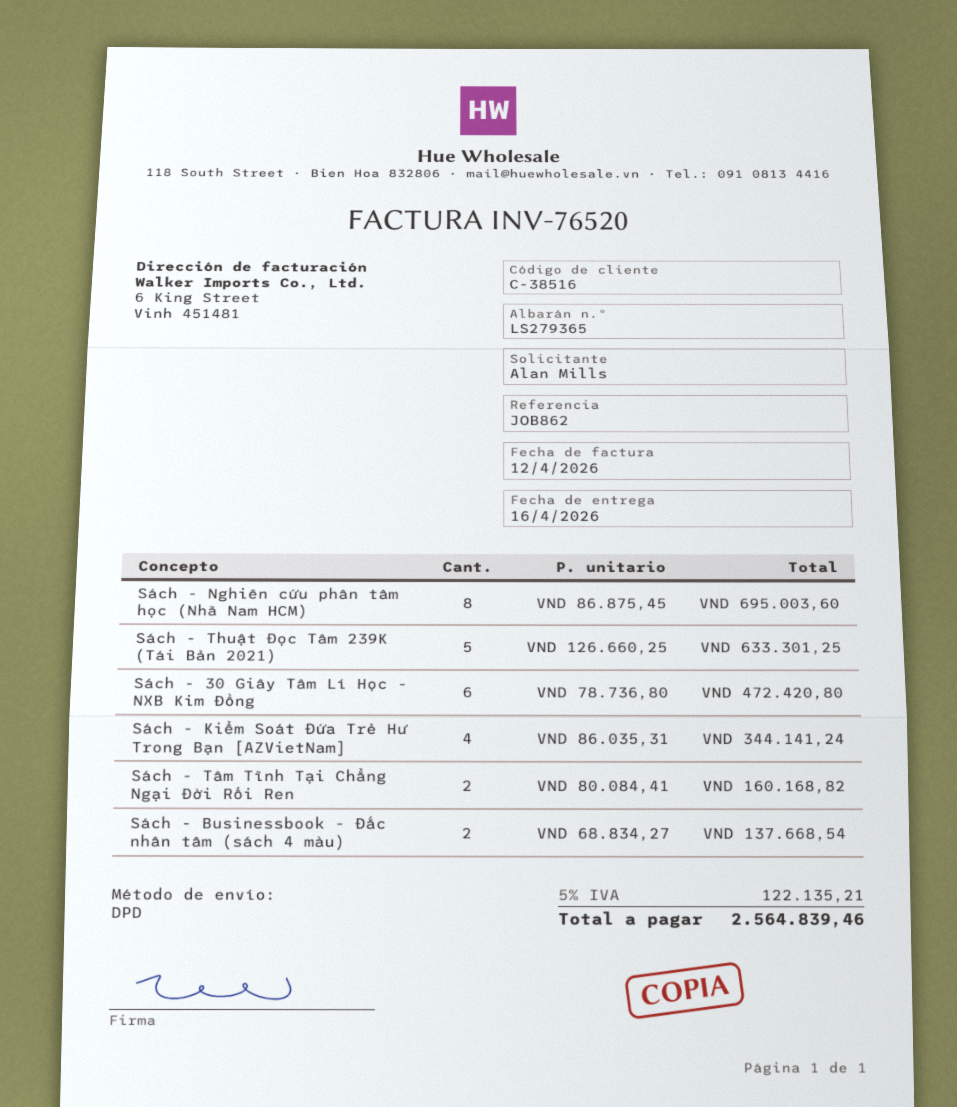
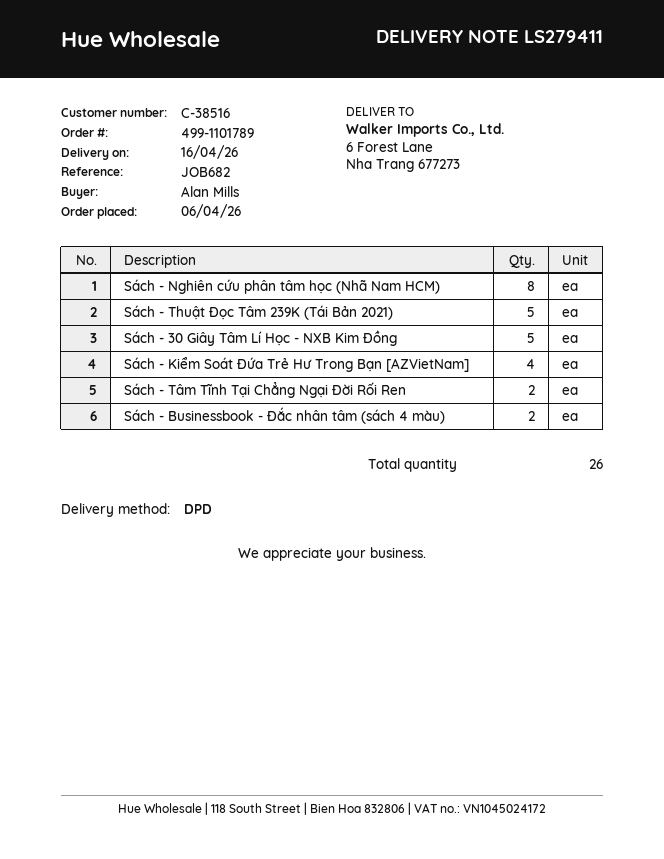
delivery note number: LS279365 -> LS279411
reference: JOB862 -> JOB682
Sách - 30 Giây Tâm Lí Học - NXB Kim Đồng: 6 -> 5

